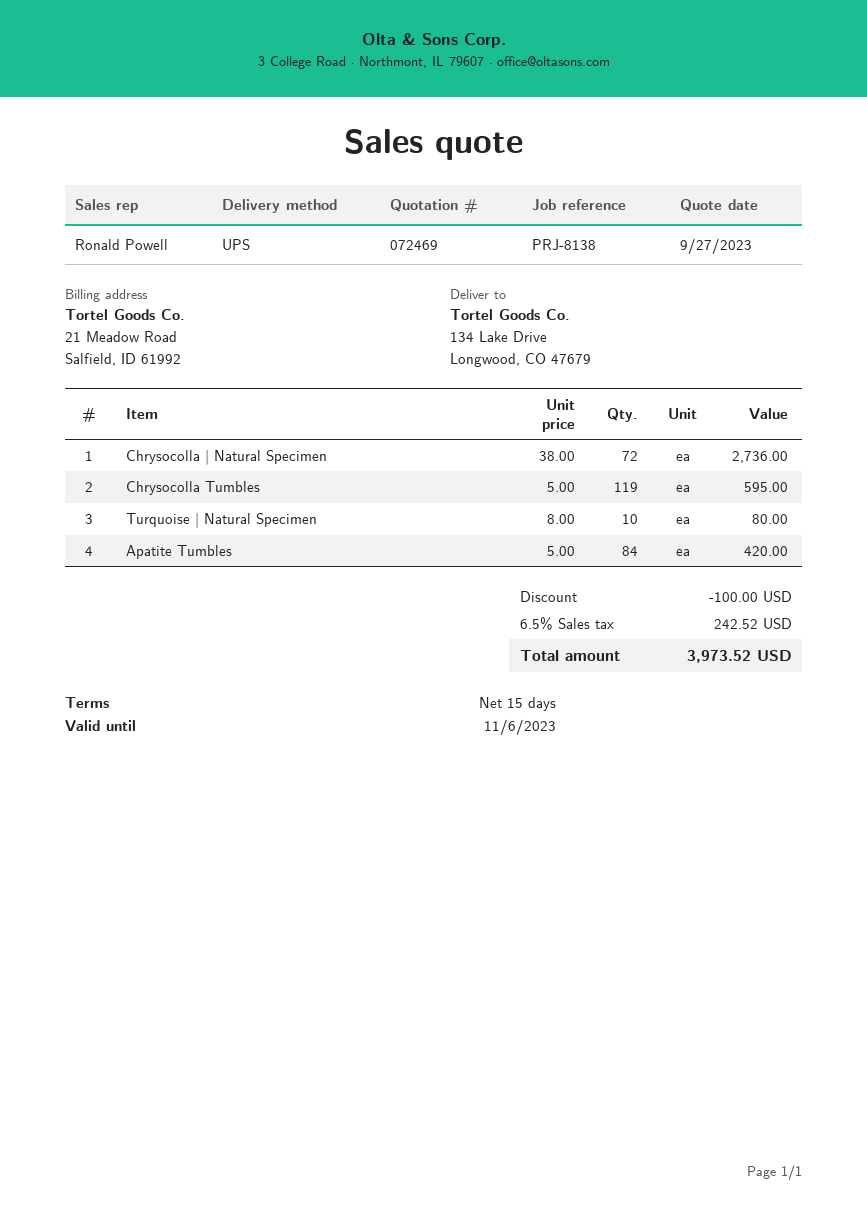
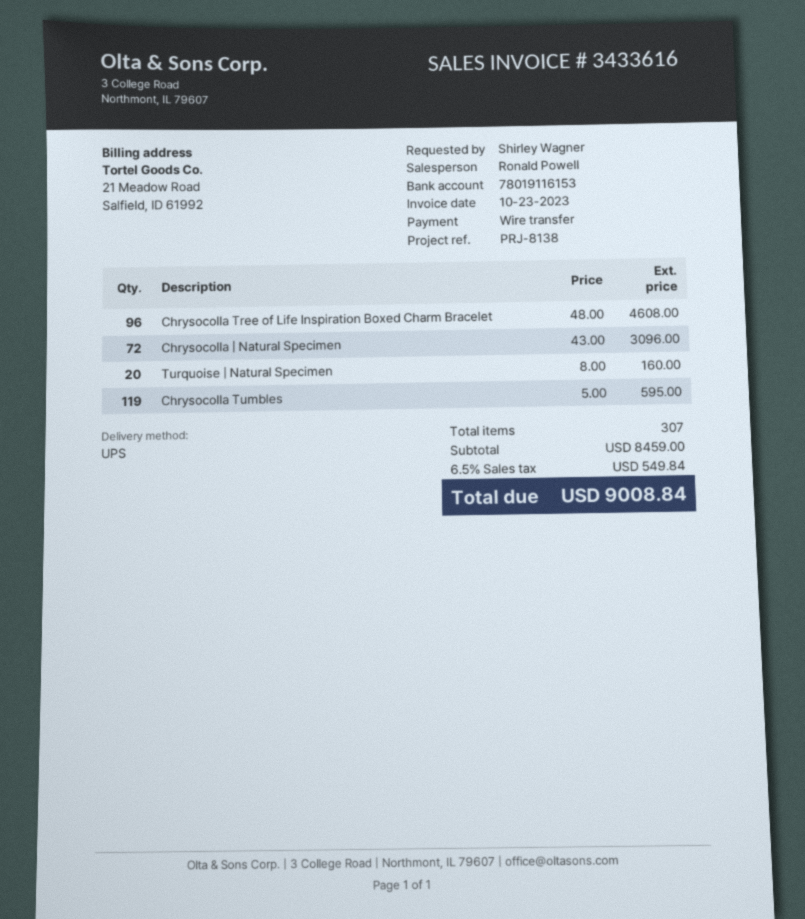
Chrysocolla | Natural Specimen: 72 x 38.00 = 2736.00 -> 72 x 43.00 = 3096.00
Turquoise | Natural Specimen: 10 x 8.00 = 80.00 -> 20 x 8.00 = 160.00
Apatite Tumbles: 84 x 5.00 = 420.00 -> none
Chrysocolla Tree of Life Inspiration Boxed Charm Bracelet: none -> 96 x 48.00 = 4608.00
discount: 100.00 -> none
tax: 6.5% = 242.52 -> 6.5% = 549.84
total: 3973.52 -> 9008.84

